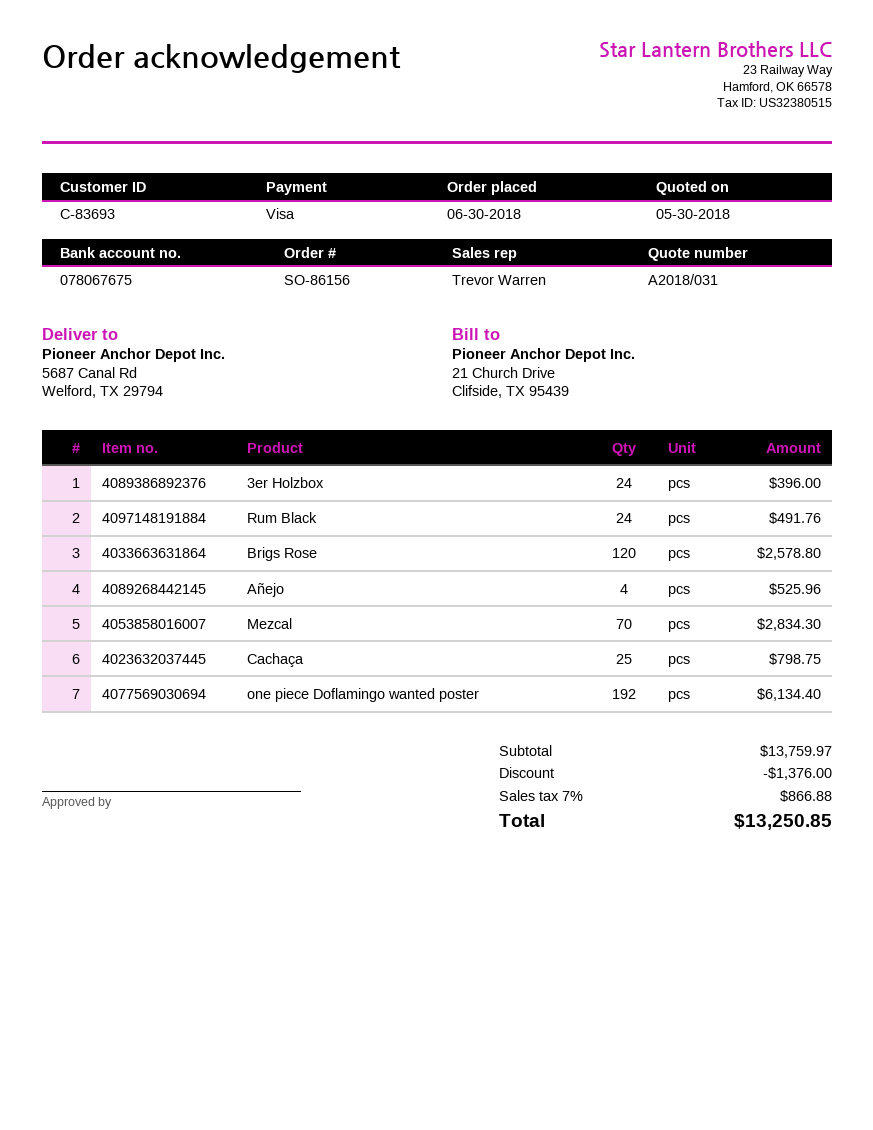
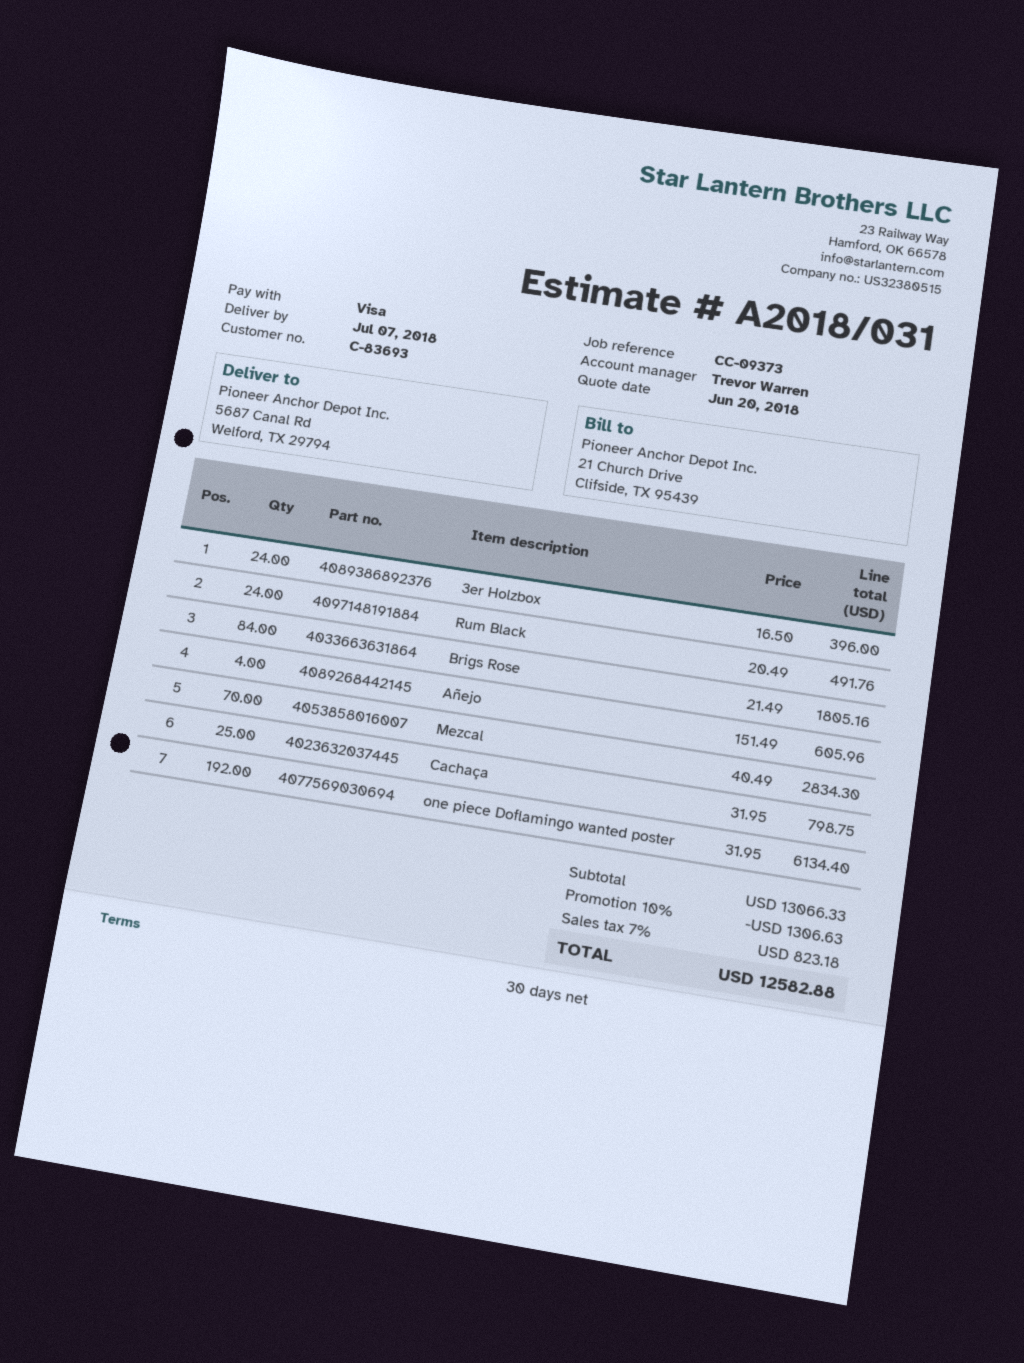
quote date: 2018-05-30 -> 2018-06-20
Brigs Rose: 120 for 2578.80 -> 84 for 1805.16
Añejo: 4 for 525.96 -> 4 for 605.96
subtotal: 13759.97 -> 13066.33
discount: 1376.00 -> 1306.63
tax: 7% = 866.88 -> 7% = 823.18
total: 13250.85 -> 12582.88

